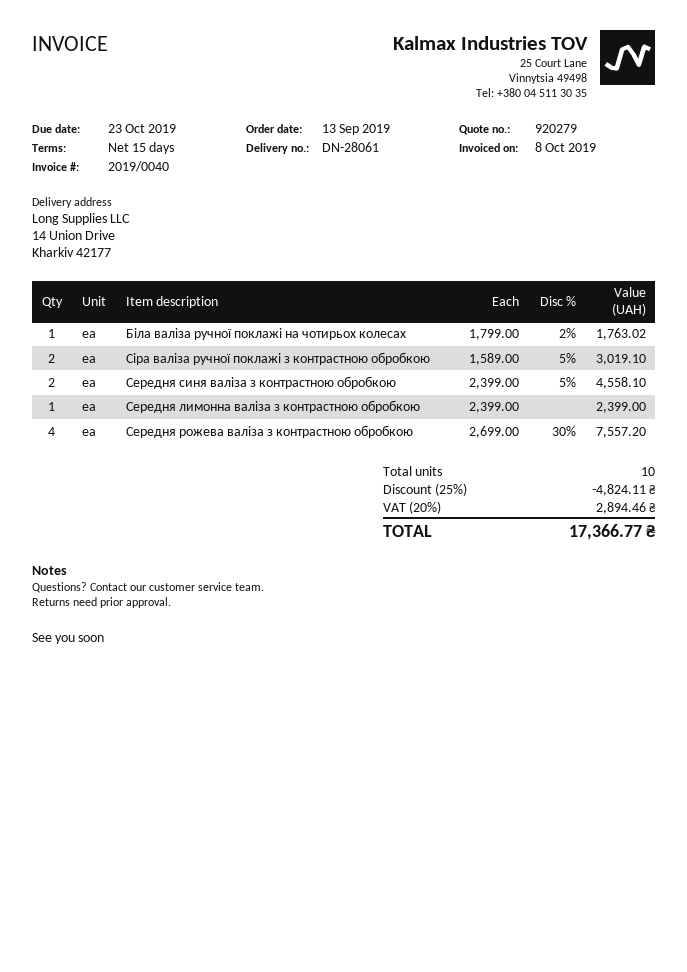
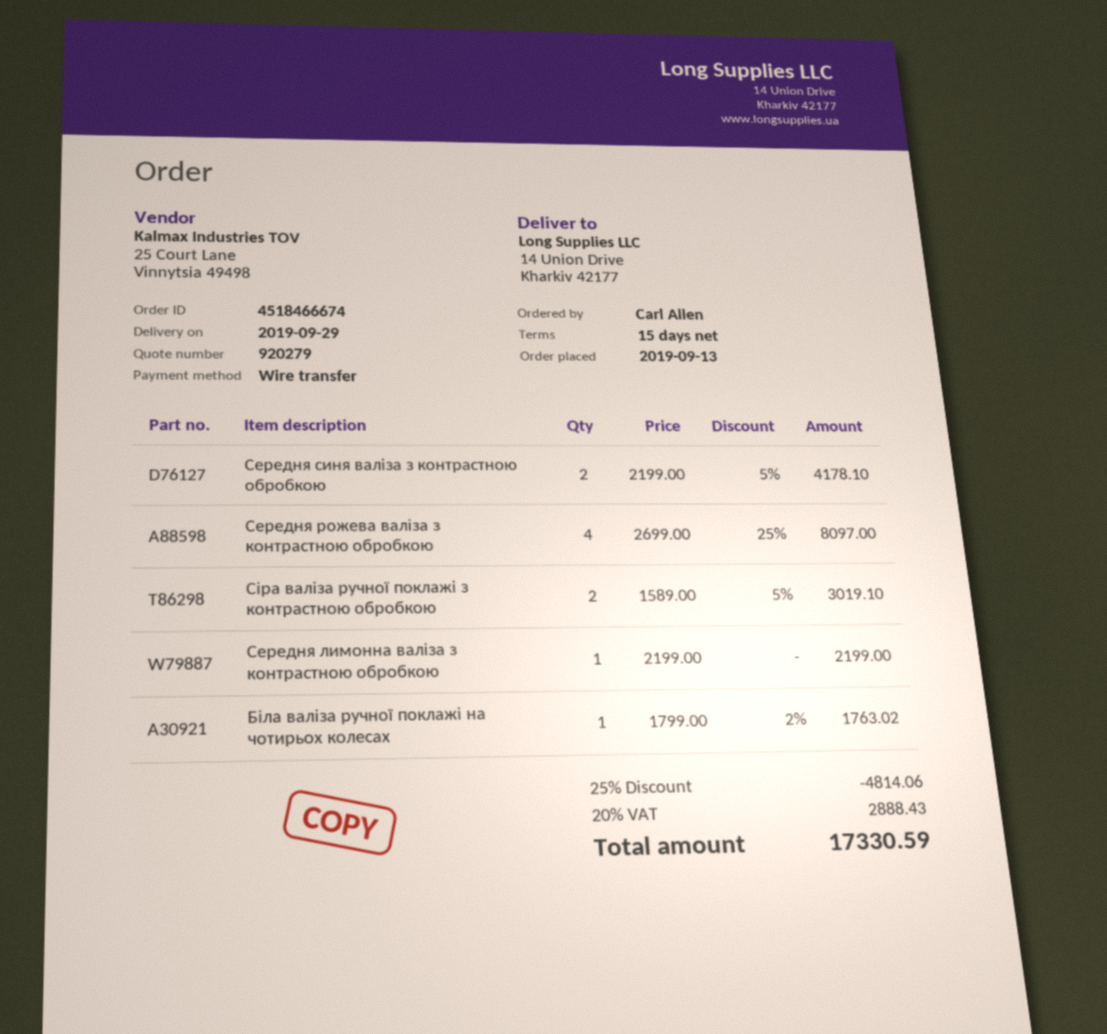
Середня синя валіза з контрастною обробкою: 2 x 2399.00 - 5% = 4558.10 -> 2 x 2199.00 - 5% = 4178.10
Середня лимонна валіза з контрастною обробкою: 1 x 2399.00 = 2399.00 -> 1 x 2199.00 = 2199.00
Середня рожева валіза з контрастною обробкою: 4 x 2699.00 - 30% = 7557.20 -> 4 x 2699.00 - 25% = 8097.00
discount: 25% = 4824.11 -> 25% = 4814.06
tax: 20% = 2894.46 -> 20% = 2888.43
total: 17366.77 -> 17330.59

